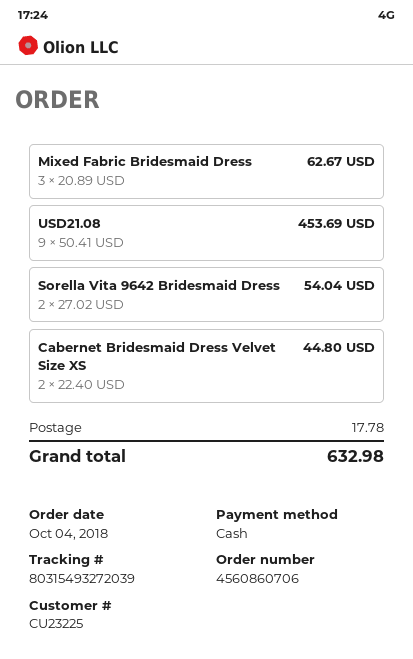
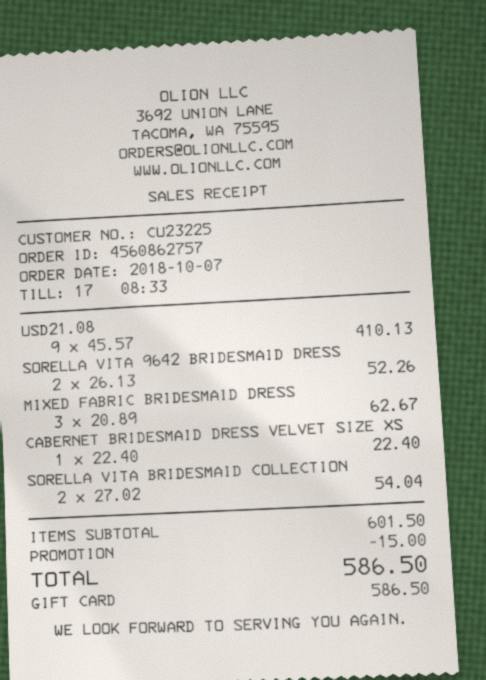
order number: 4560860706 -> 4560862757
order date: 2018-10-04 -> 2018-10-07
payment method: cash -> gift card
USD21.08: 9 x 50.41 = 453.69 -> 9 x 45.57 = 410.13
Sorella Vita 9642 Bridesmaid Dress: 2 x 27.02 = 54.04 -> 2 x 26.13 = 52.26
Cabernet Bridesmaid Dress Velvet Size XS: 2 x 22.40 = 44.80 -> 1 x 22.40 = 22.40
SORELLA VITA BRIDESMAID COLLECTION: none -> 2 x 27.02 = 54.04
discount: none -> 15.00
shipping: 17.78 -> none
total: 632.98 -> 586.50

